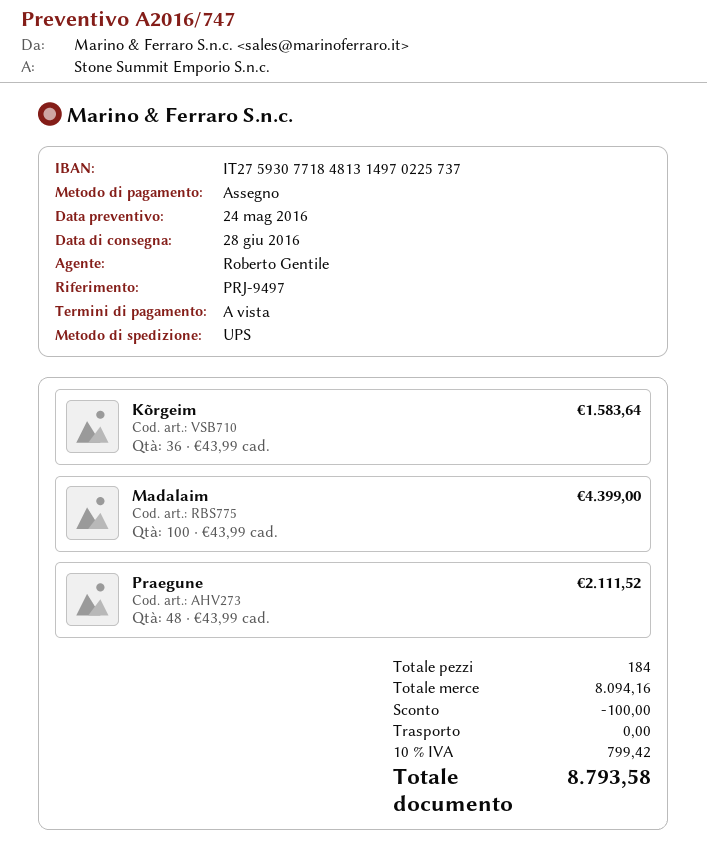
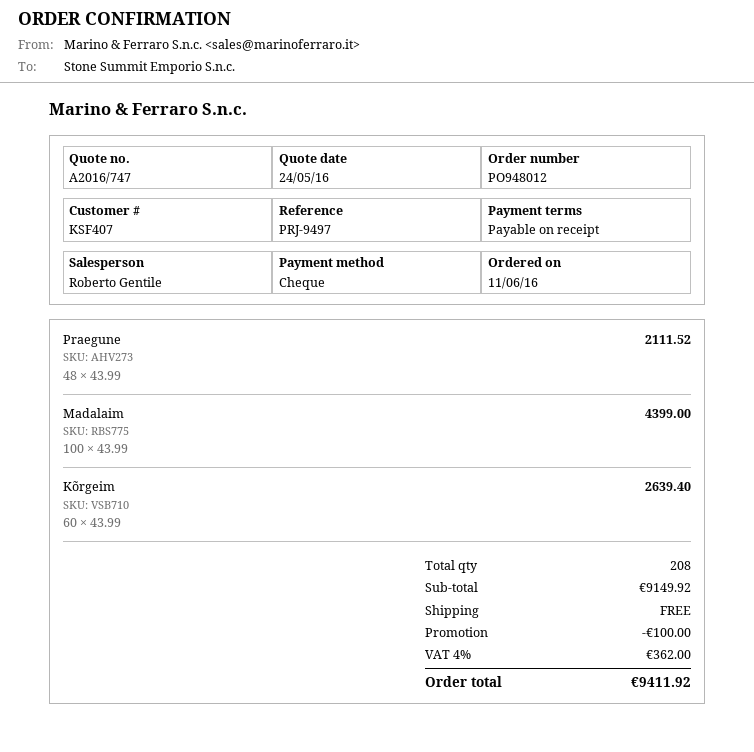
Kõrgeim: 36 x 43.99 = 1583.64 -> 60 x 43.99 = 2639.40
total quantity: 184 -> 208
subtotal: 8094.16 -> 9149.92
tax: 10% = 799.42 -> 4% = 362.00
total: 8793.58 -> 9411.92

